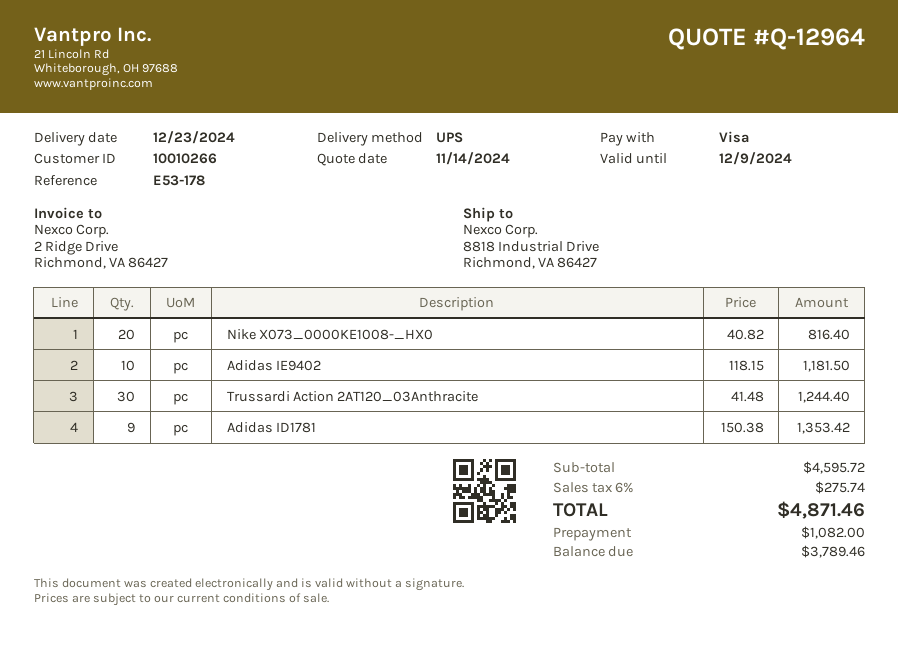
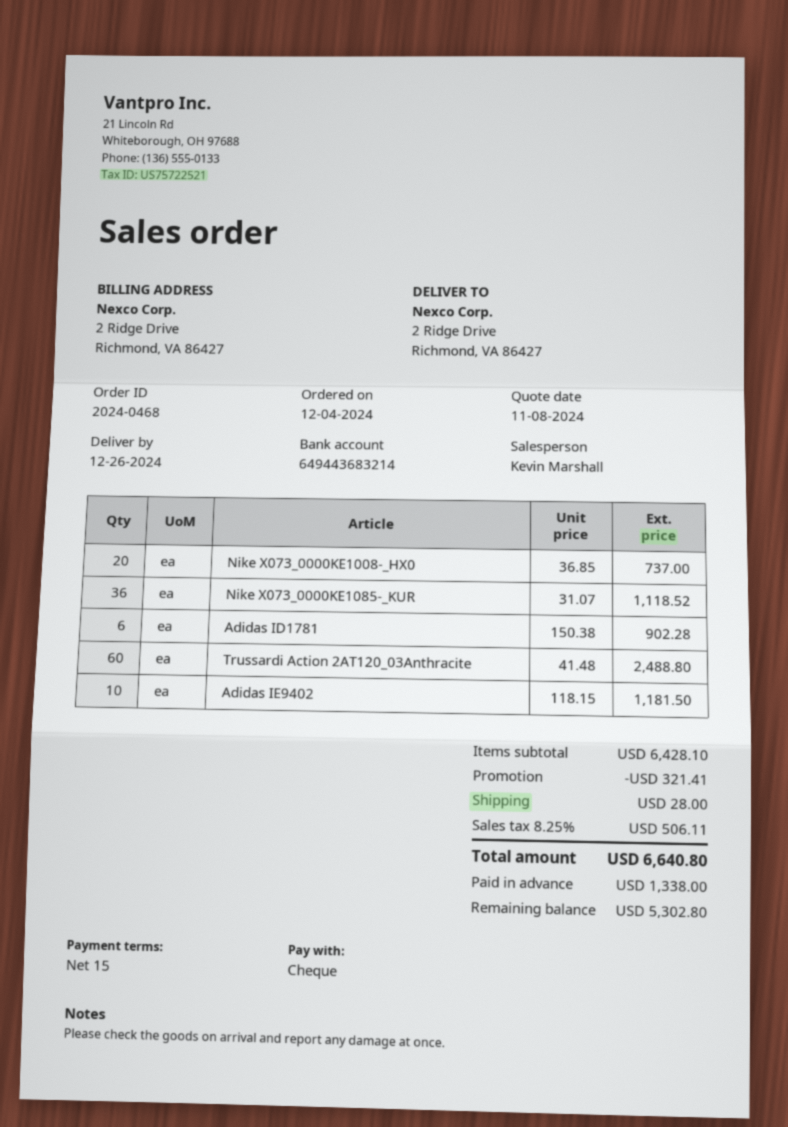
quote date: 2024-11-14 -> 2024-11-08
delivery date: 2024-12-23 -> 2024-12-26
payment method: Visa -> cheque
ship to: 8818 Industrial Drive, Richmond, VA 86427 -> 2 Ridge Drive, Richmond, VA 86427
Nike X073_0000KE1008-_HX0: 20 x 40.82 = 816.40 -> 20 x 36.85 = 737.00
Trussardi Action 2AT120_03Anthracite: 30 x 41.48 = 1244.40 -> 60 x 41.48 = 2488.80
Adidas ID1781: 9 x 150.38 = 1353.42 -> 6 x 150.38 = 902.28
Nike X073_0000KE1085-_KUR: none -> 36 x 31.07 = 1118.52
subtotal: 4595.72 -> 6428.10
discount: none -> 321.41
shipping: none -> 28.00
tax: 6% = 275.74 -> 8.25% = 506.11
total: 4871.46 -> 6640.80
deposit: 1082.00 -> 1338.00
balance: 3789.46 -> 5302.80

